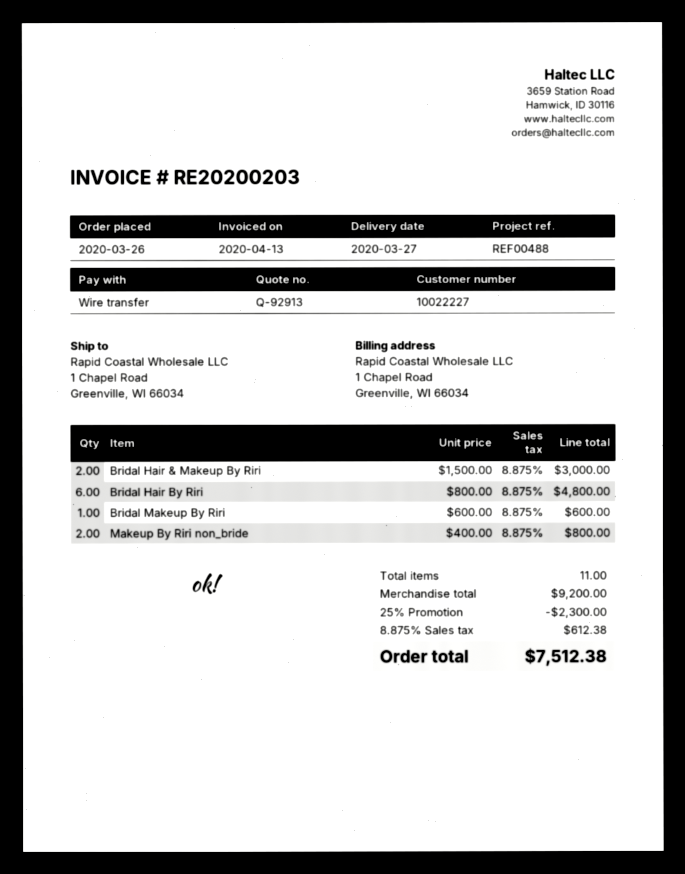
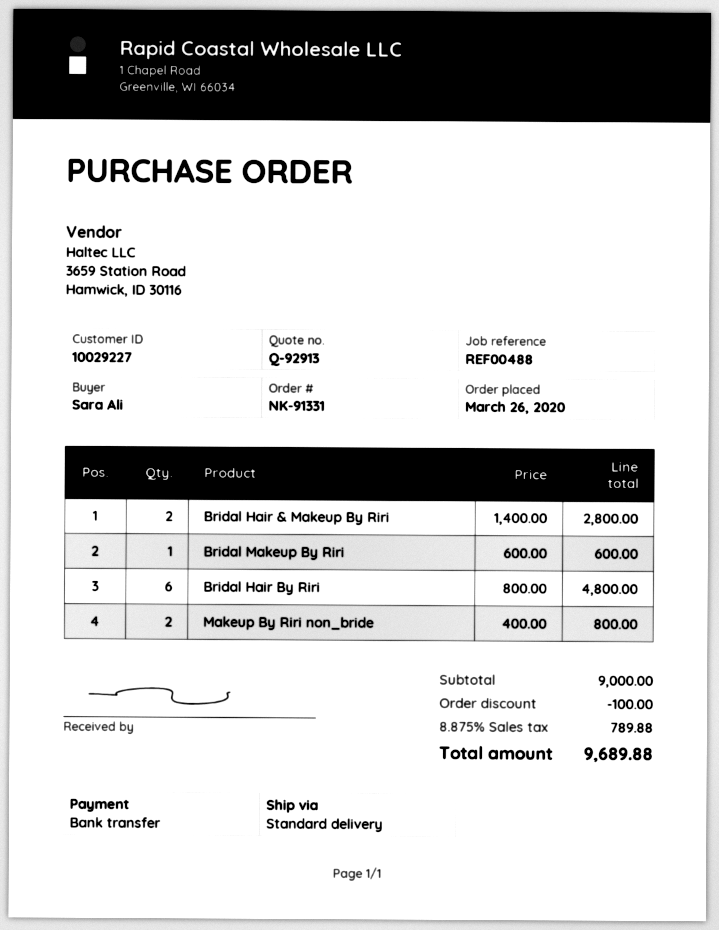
customer number: 10022227 -> 10029227
Bridal Hair & Makeup By Riri: 2 x 1500.00 = 3000.00 -> 2 x 1400.00 = 2800.00
subtotal: 9200.00 -> 9000.00
discount: 2300.00 -> 100.00
tax: 8.875% = 612.38 -> 8.875% = 789.88
total: 7512.38 -> 9689.88

